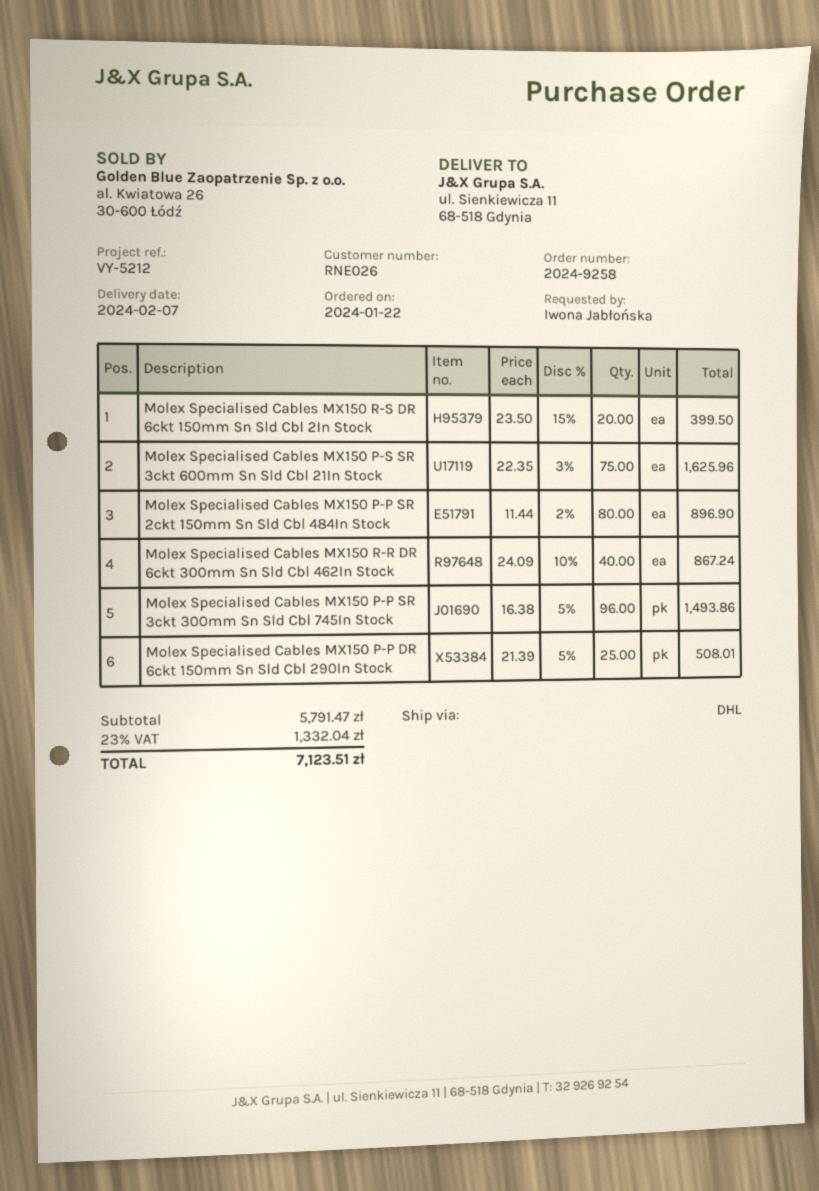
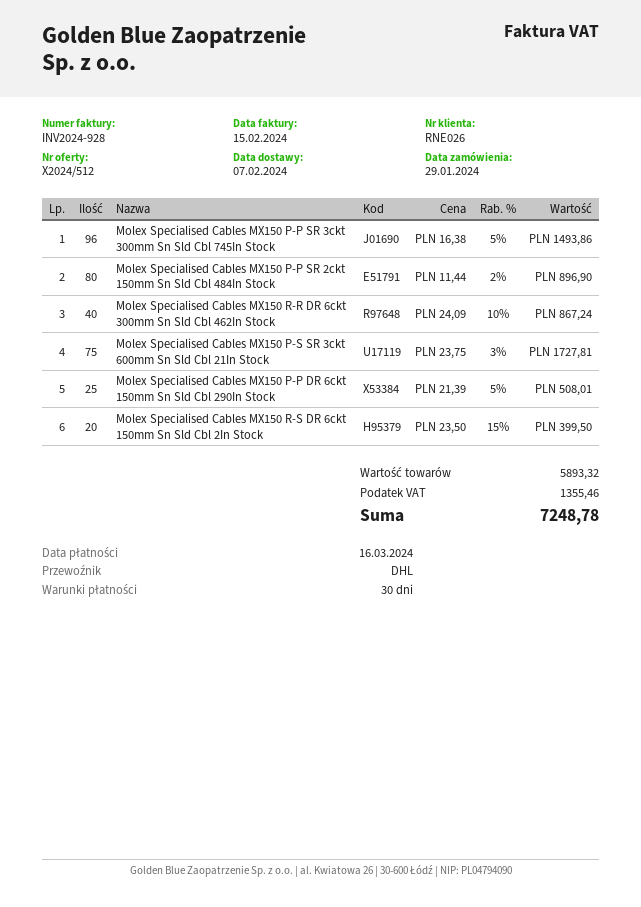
order date: 2024-01-22 -> 2024-01-29
Molex Specialised Cables MX150 P-S SR 3ckt 600mm Sn Sld Cbl 21In Stock: 75 x 22.35 - 3% = 1625.96 -> 75 x 23.75 - 3% = 1727.81
subtotal: 5791.47 -> 5893.32
tax: 1332.04 -> 1355.46
total: 7123.51 -> 7248.78

